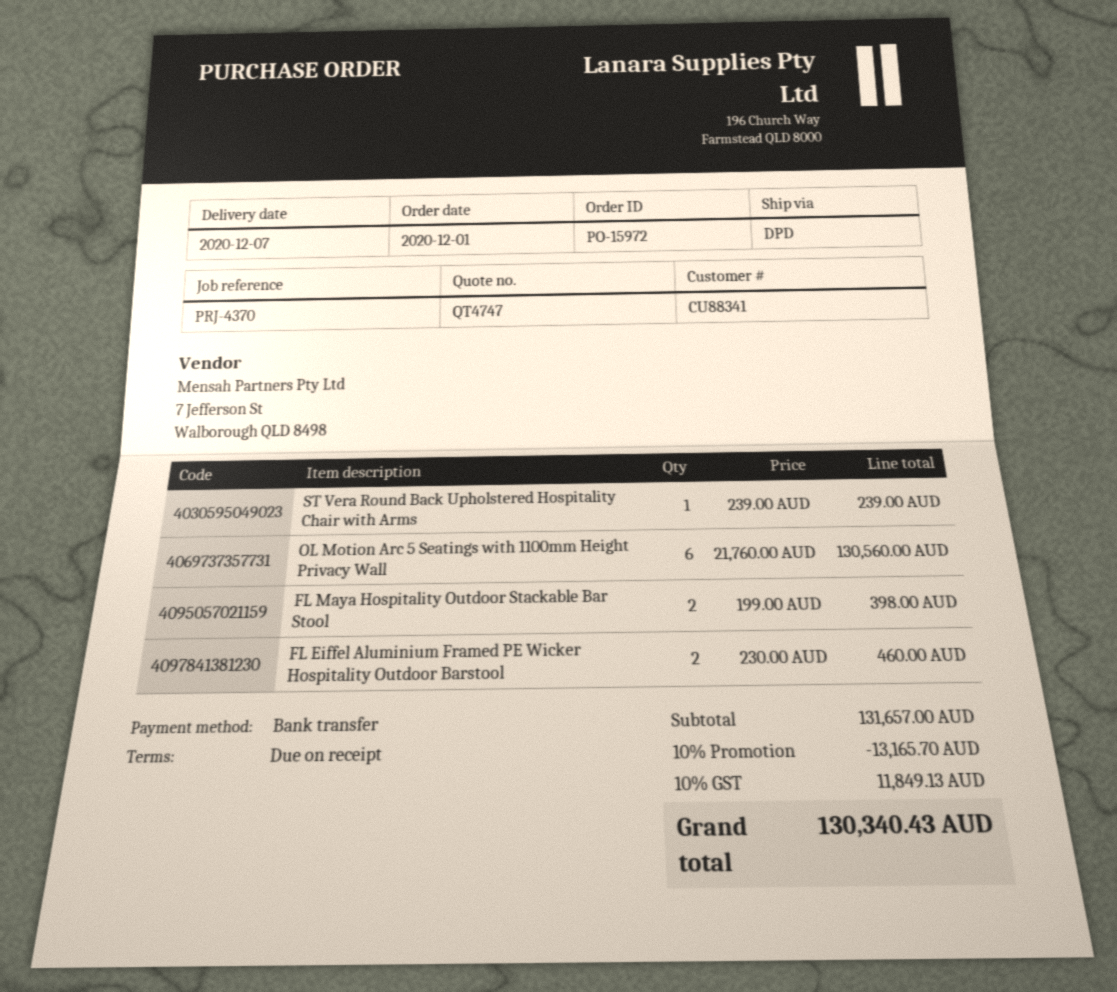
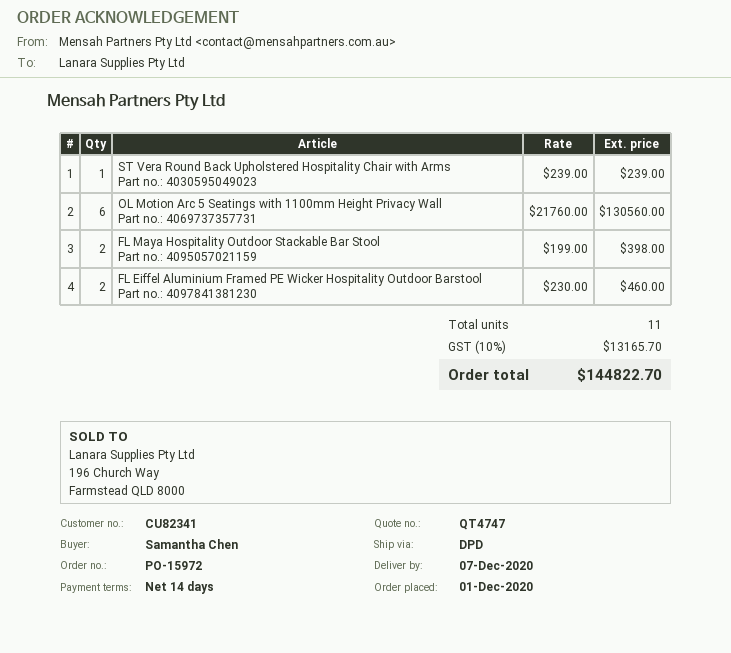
payment terms: on receipt -> 14 days
customer number: CU88341 -> CU82341
discount: 10% = 13165.70 -> none
tax: 10% = 11849.13 -> 10% = 13165.70
total: 130340.43 -> 144822.70

